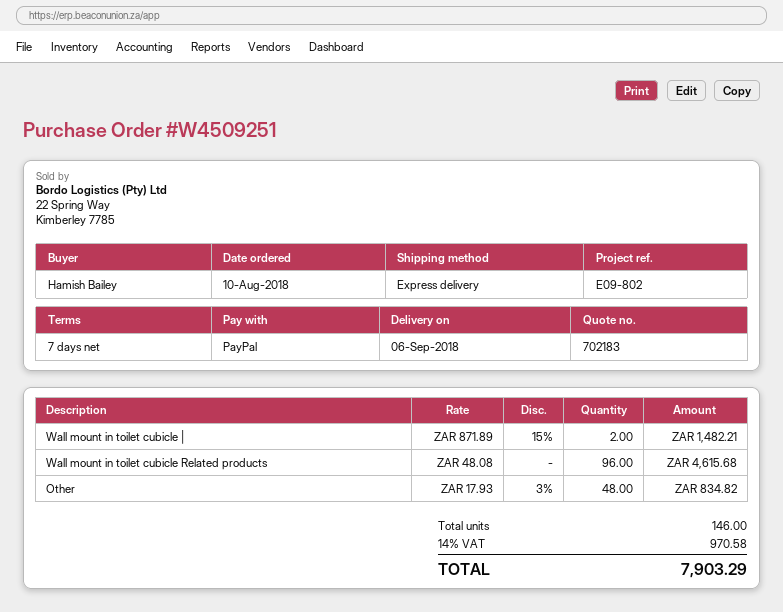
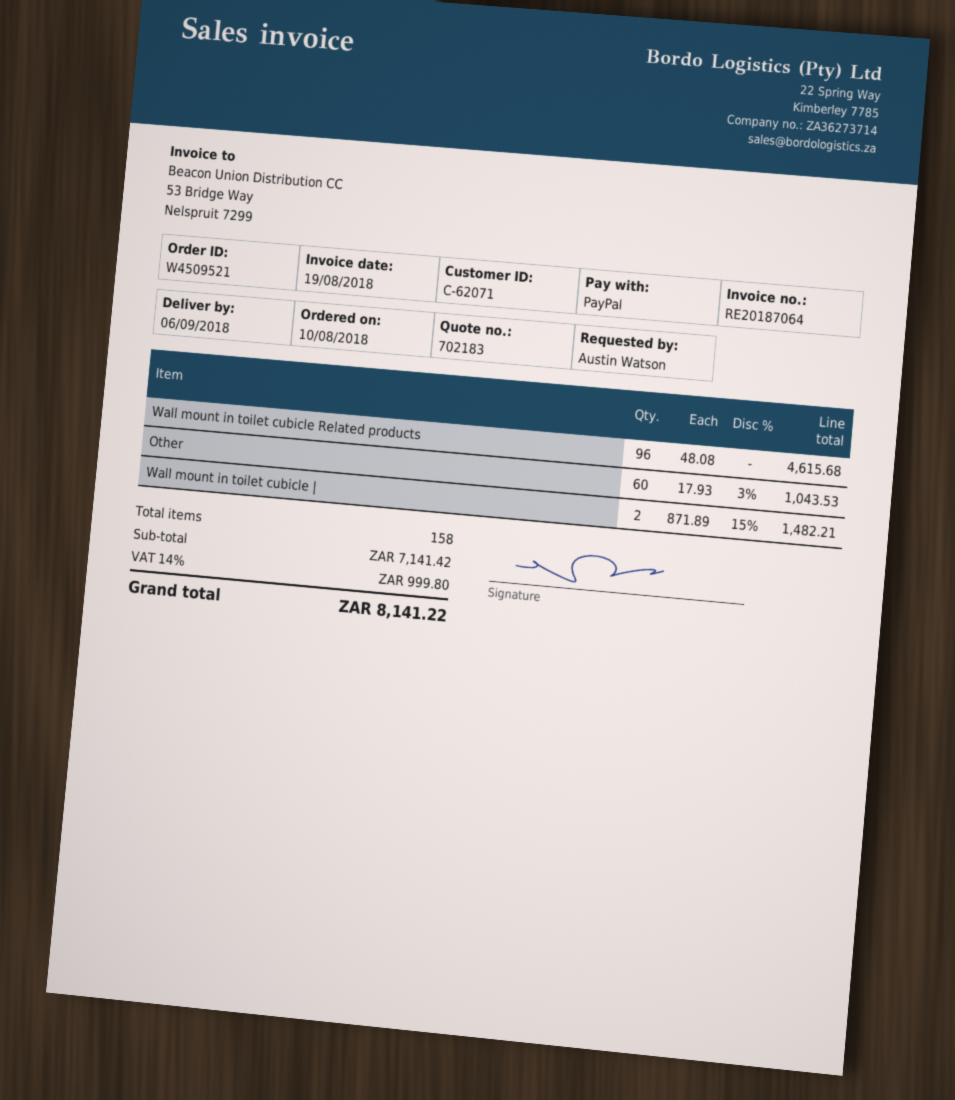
order number: W4509251 -> W4509521
ordered by: Hamish Bailey -> Austin Watson
Other: 48 x 17.93 - 3% = 834.82 -> 60 x 17.93 - 3% = 1043.53
total quantity: 146 -> 158
tax: 14% = 970.58 -> 14% = 999.80
total: 7903.29 -> 8141.22

